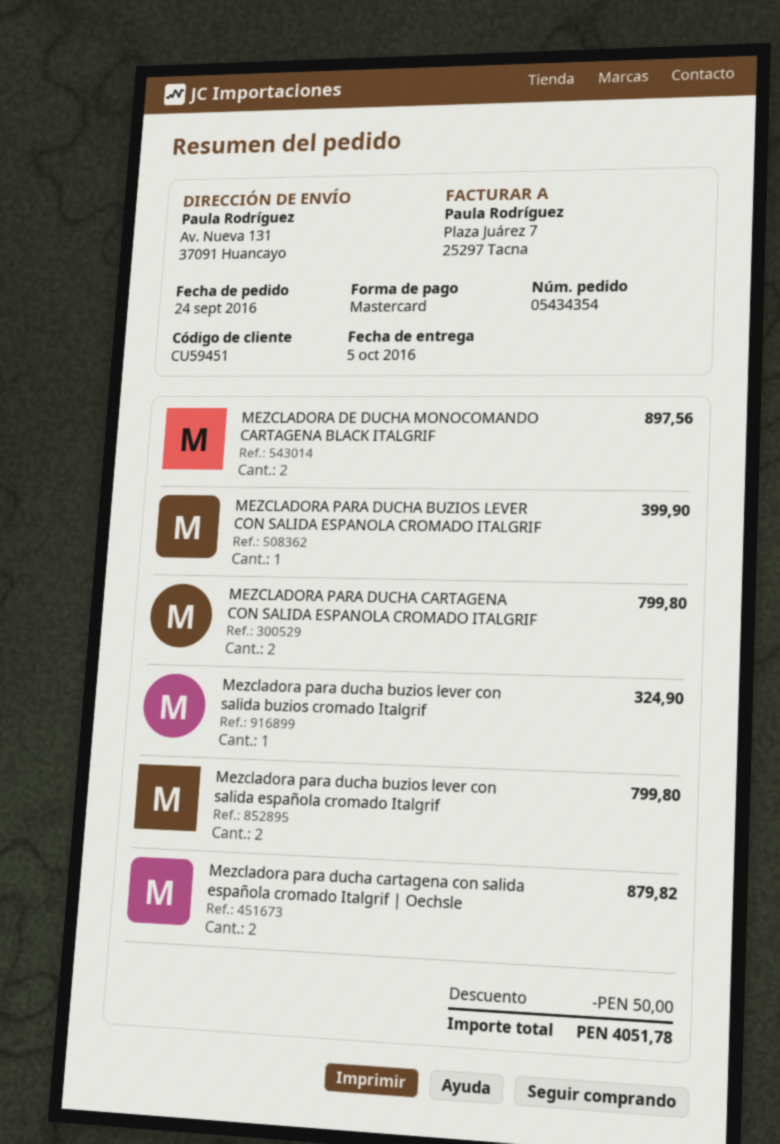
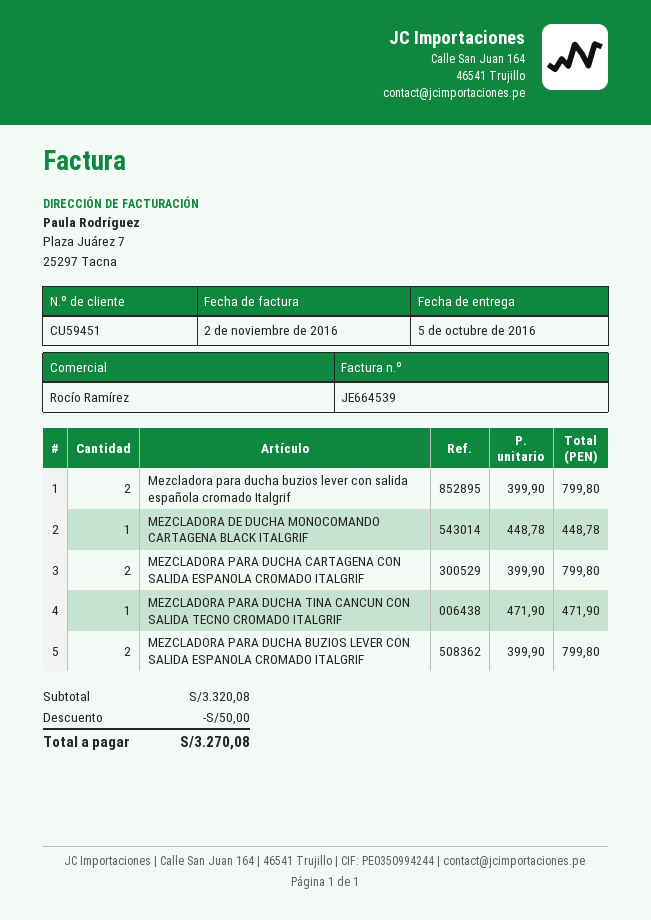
MEZCLADORA DE DUCHA MONOCOMANDO CARTAGENA BLACK ITALGRIF: 2 for 897.56 -> 1 for 448.78
MEZCLADORA PARA DUCHA BUZIOS LEVER CON SALIDA ESPANOLA CROMADO ITALGRIF: 1 for 399.90 -> 2 for 799.80
Mezcladora para ducha buzios lever con salida buzios cromado Italgrif: 1 for 324.90 -> none
Mezcladora para ducha cartagena con salida española cromado Italgrif | Oechsle: 2 for 879.82 -> none
MEZCLADORA PARA DUCHA TINA CANCUN CON SALIDA TECNO CROMADO ITALGRIF: none -> 1 for 471.90
total: 4051.78 -> 3270.08

